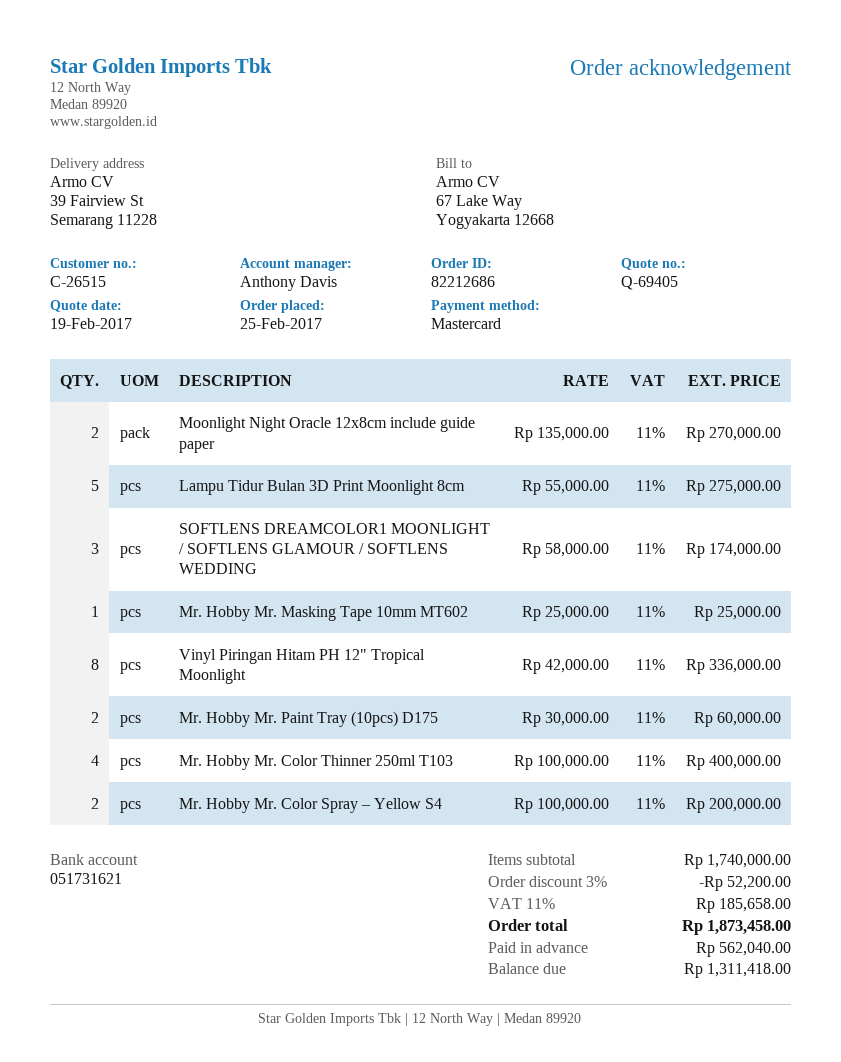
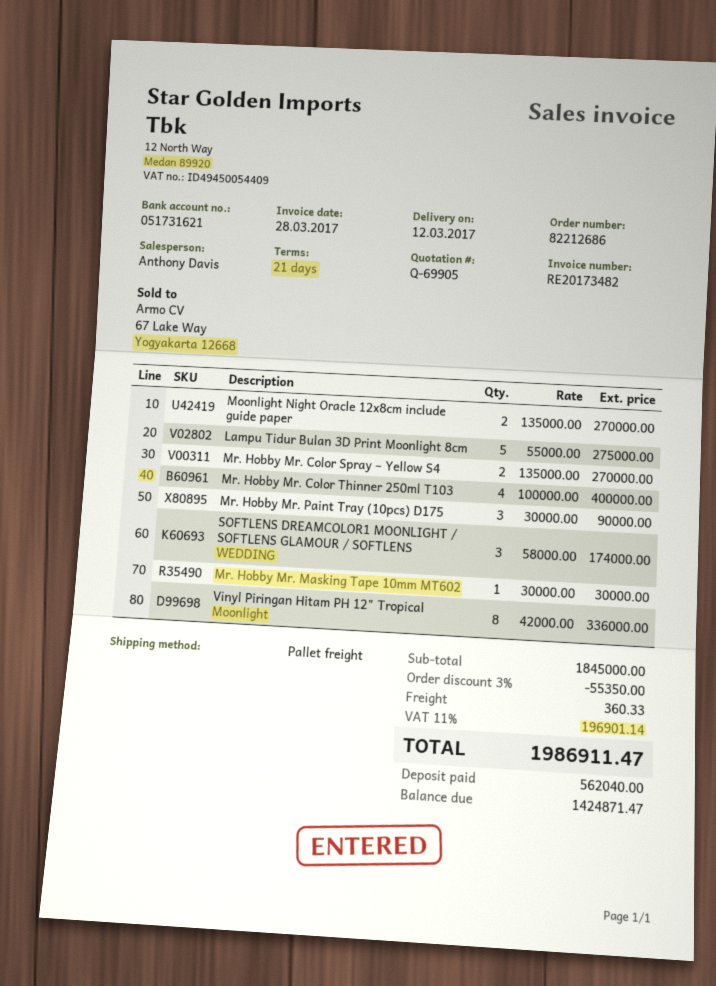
quote number: Q-69405 -> Q-69905
Mr. Hobby Mr. Masking Tape 10mm MT602: 1 x 25000.00 = 25000.00 -> 1 x 30000.00 = 30000.00
Mr. Hobby Mr. Paint Tray (10pcs) D175: 2 x 30000.00 = 60000.00 -> 3 x 30000.00 = 90000.00
Mr. Hobby Mr. Color Spray – Yellow S4: 2 x 100000.00 = 200000.00 -> 2 x 135000.00 = 270000.00
subtotal: 1740000.00 -> 1845000.00
discount: 3% = 52200.00 -> 3% = 55350.00
shipping: none -> 360.33
tax: 11% = 185658.00 -> 11% = 196901.14
total: 1873458.00 -> 1986911.47
balance: 1311418.00 -> 1424871.47

